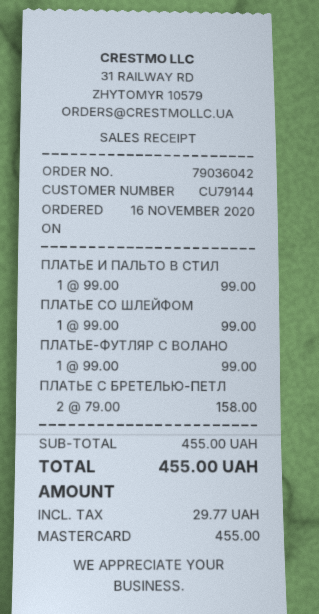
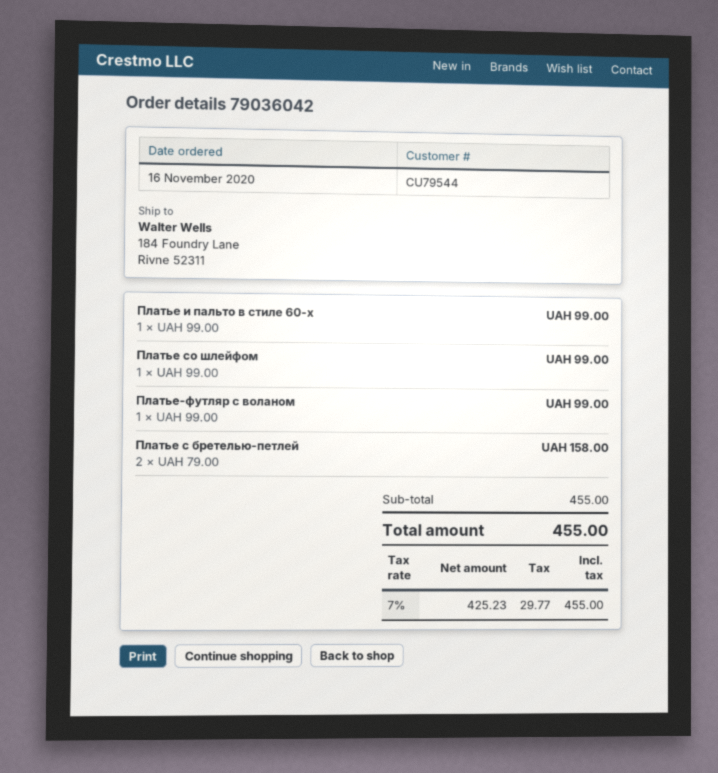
customer number: CU79144 -> CU79544

